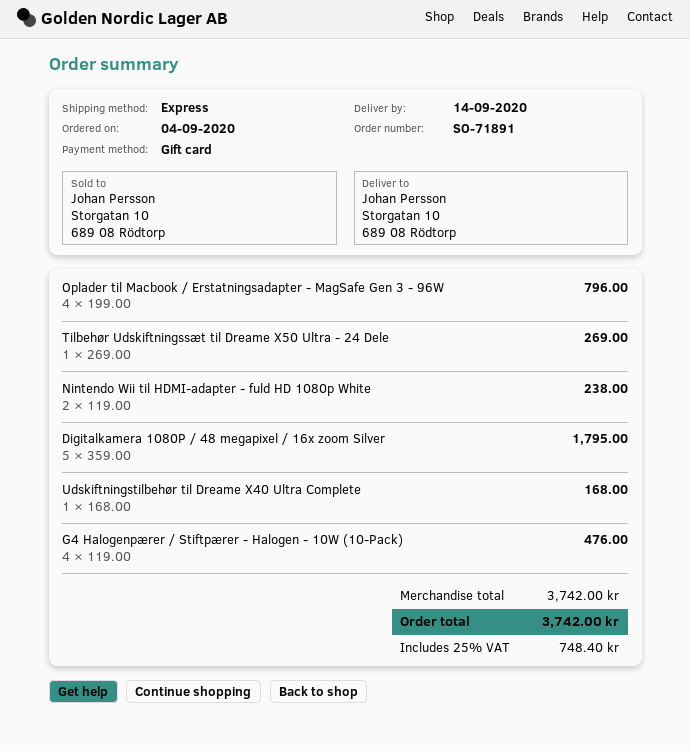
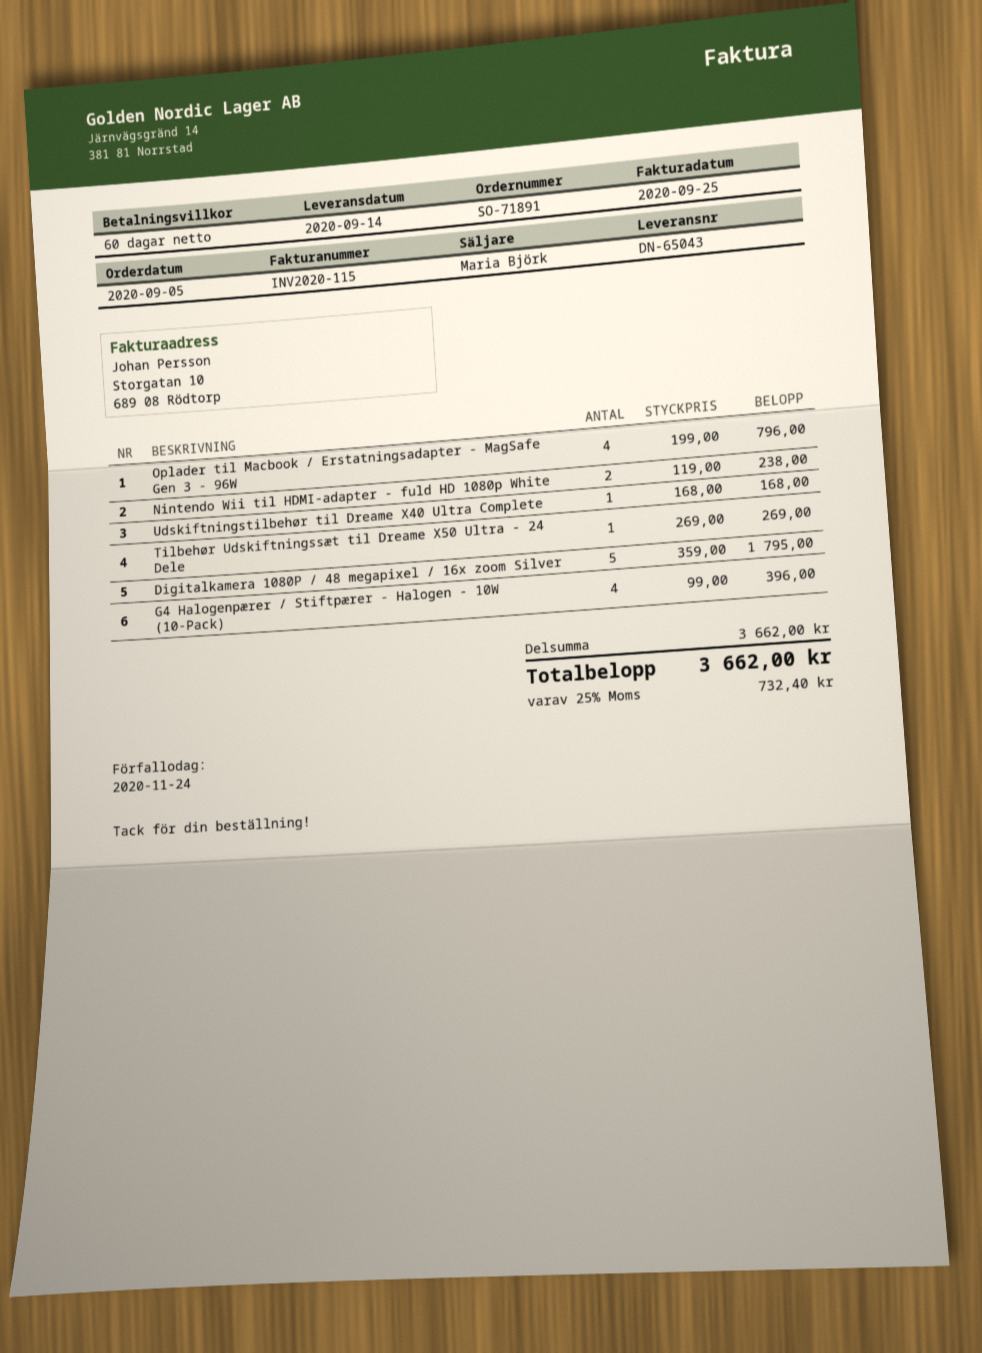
order date: 2020-09-04 -> 2020-09-05
G4 Halogenpærer / Stiftpærer - Halogen - 10W (10-Pack): 4 x 119.00 = 476.00 -> 4 x 99.00 = 396.00
subtotal: 3742.00 -> 3662.00
tax: 25% = 748.40 -> 25% = 732.40
total: 3742.00 -> 3662.00

